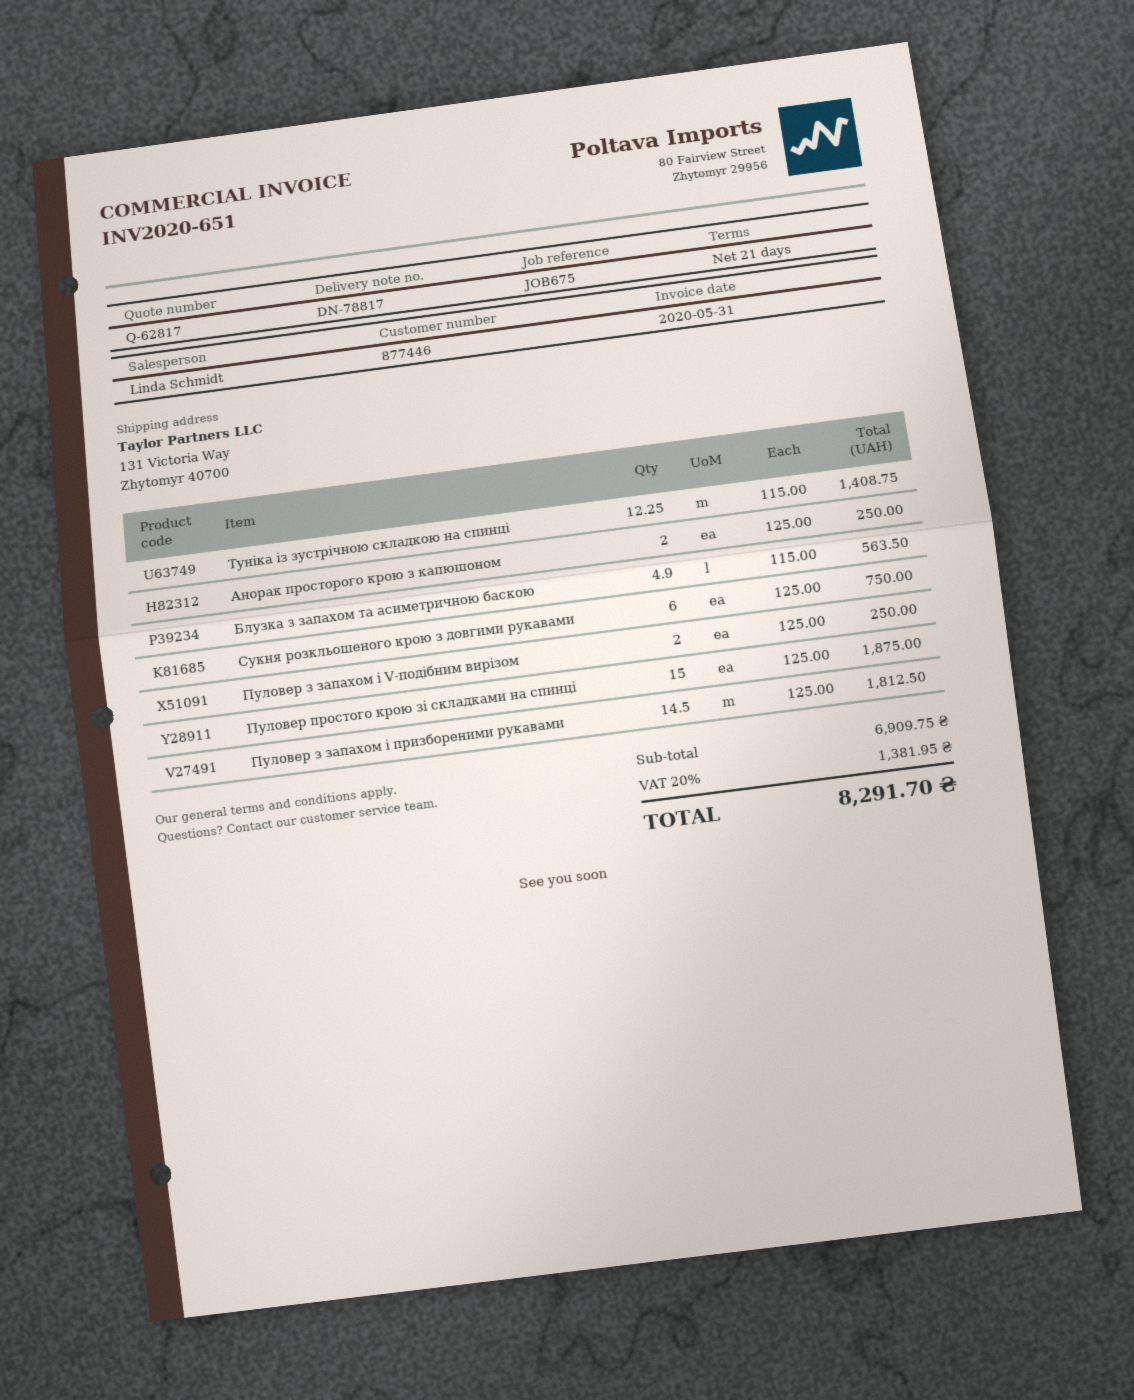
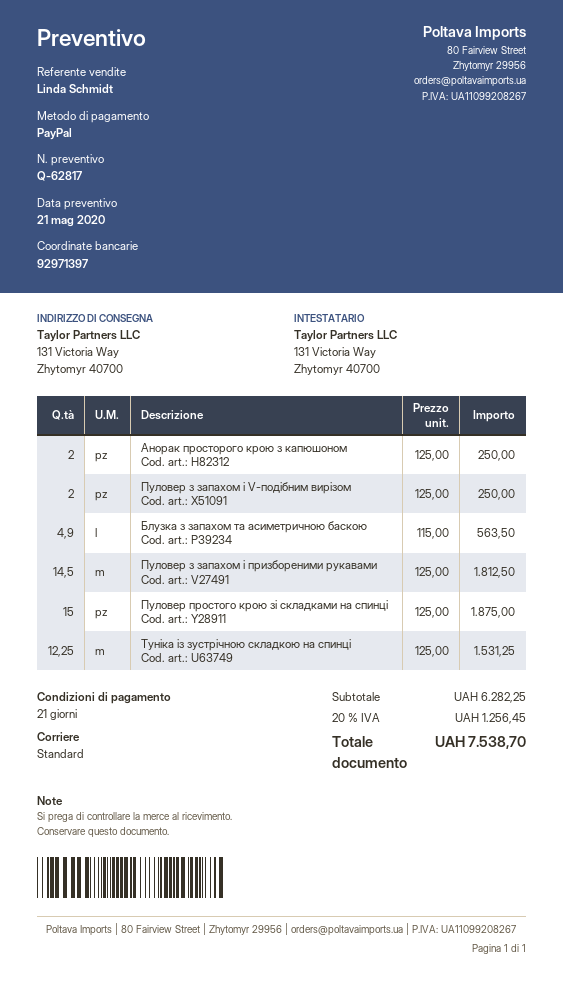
Туніка із зустрічною складкою на спинці: 12.25 x 115.00 = 1408.75 -> 12.25 x 125.00 = 1531.25
Сукня розкльошеного крою з довгими рукавами: 6 x 125.00 = 750.00 -> none
subtotal: 6909.75 -> 6282.25
tax: 20% = 1381.95 -> 20% = 1256.45
total: 8291.70 -> 7538.70

